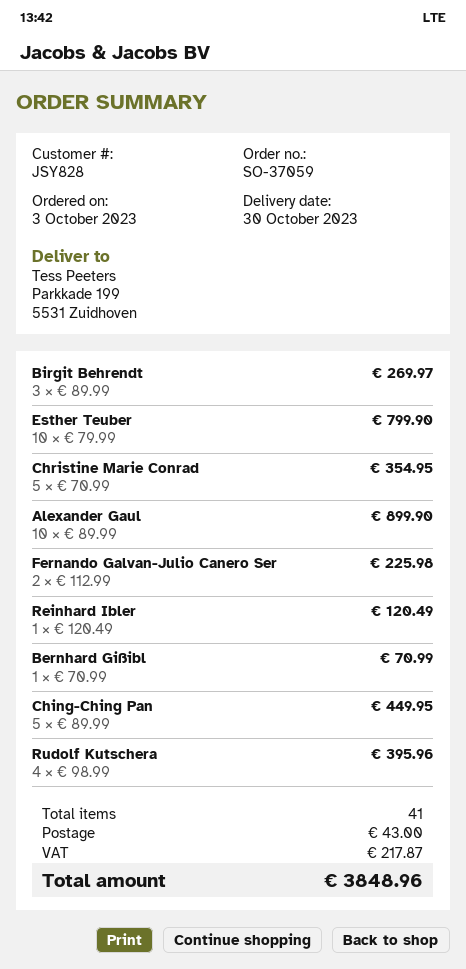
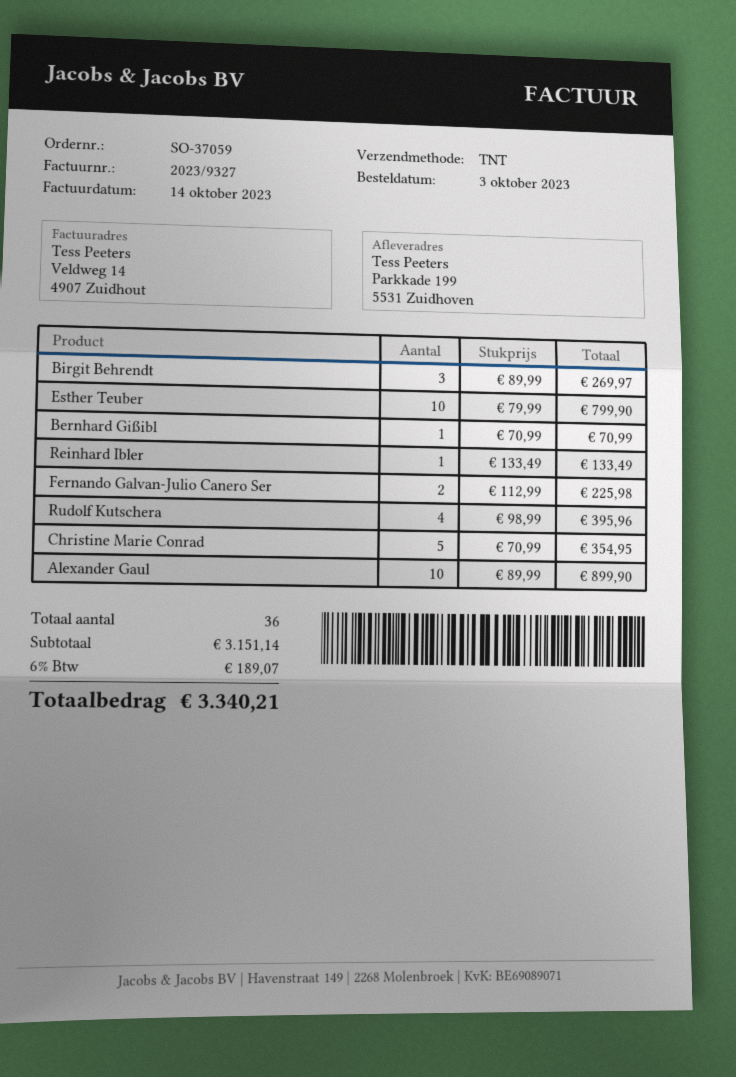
Reinhard Ibler: 1 x 120.49 = 120.49 -> 1 x 133.49 = 133.49
Ching-Ching Pan: 5 x 89.99 = 449.95 -> none
total quantity: 41 -> 36
shipping: 43.00 -> none
tax: 217.87 -> 189.07
total: 3848.96 -> 3340.21

